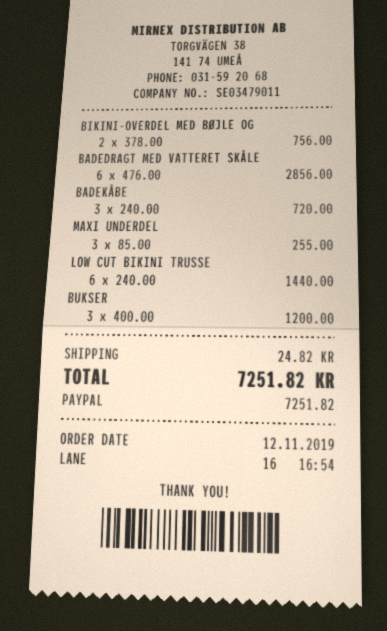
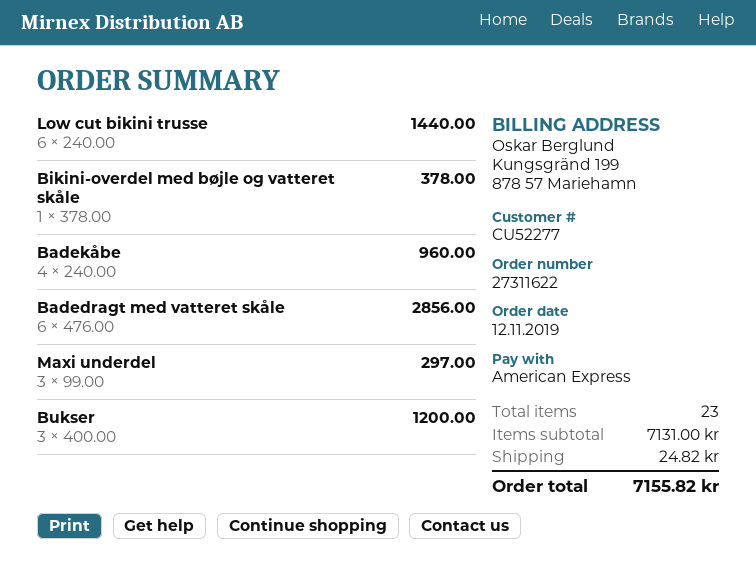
payment method: PayPal -> American Express
BIKINI-OVERDEL MED BØJLE OG: 2 x 378.00 = 756.00 -> 1 x 378.00 = 378.00
BADEKÅBE: 3 x 240.00 = 720.00 -> 4 x 240.00 = 960.00
MAXI UNDERDEL: 3 x 85.00 = 255.00 -> 3 x 99.00 = 297.00
total: 7251.82 -> 7155.82

